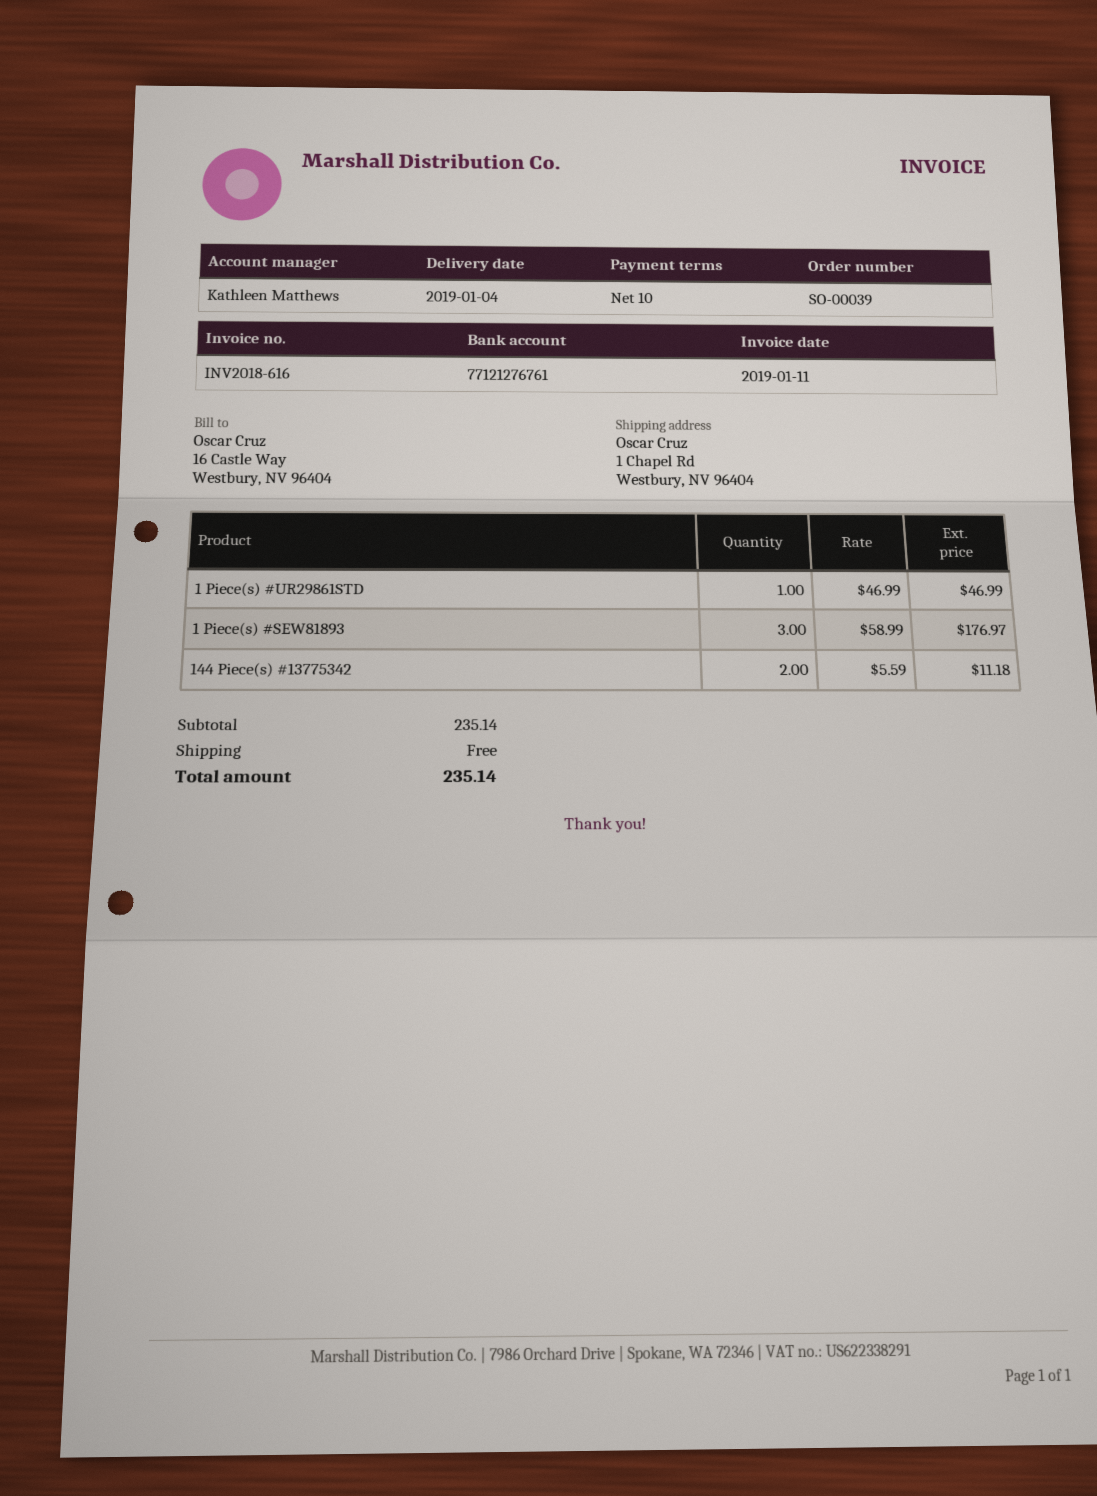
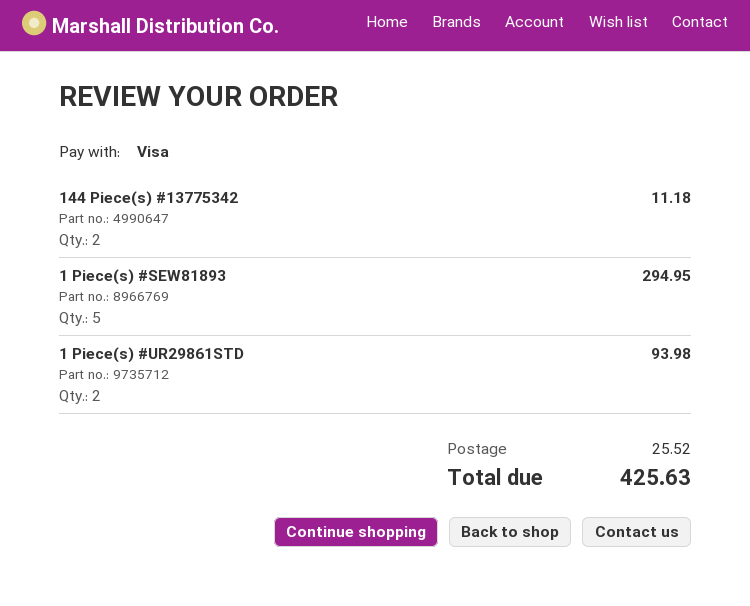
1 Piece(s) #UR29861STD: 1 for 46.99 -> 2 for 93.98
1 Piece(s) #SEW81893: 3 for 176.97 -> 5 for 294.95
shipping: 0.00 -> 25.52
total: 235.14 -> 425.63

